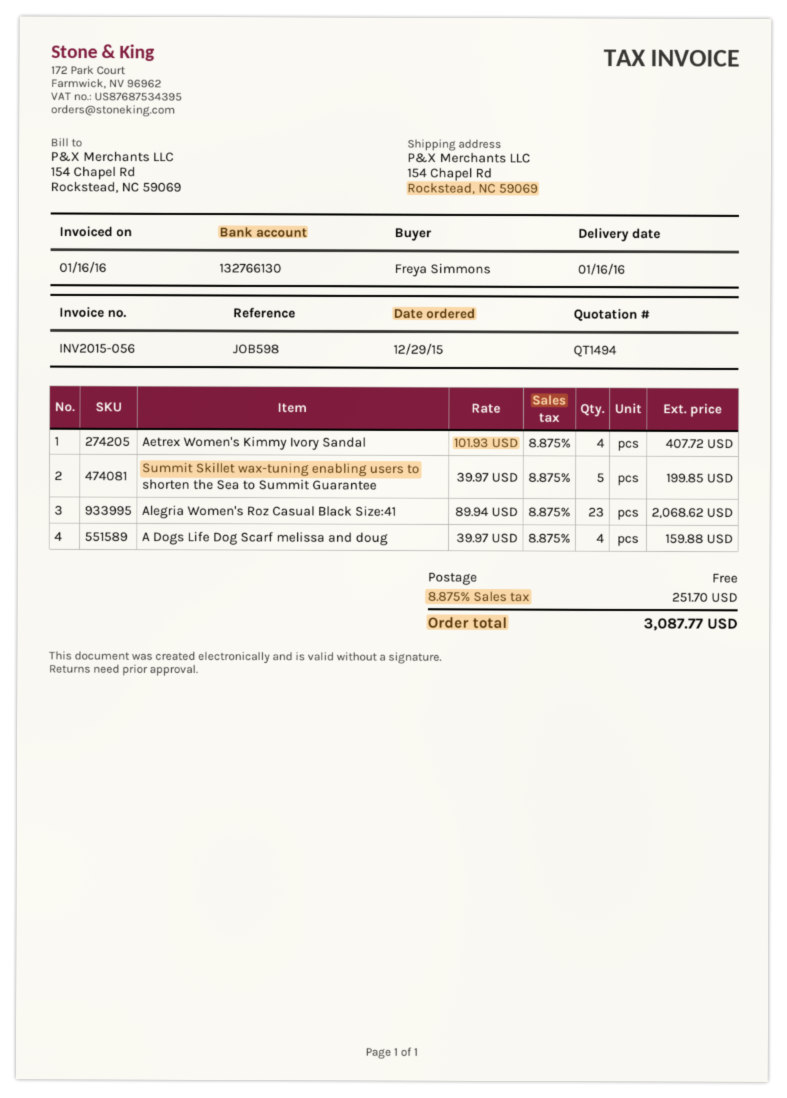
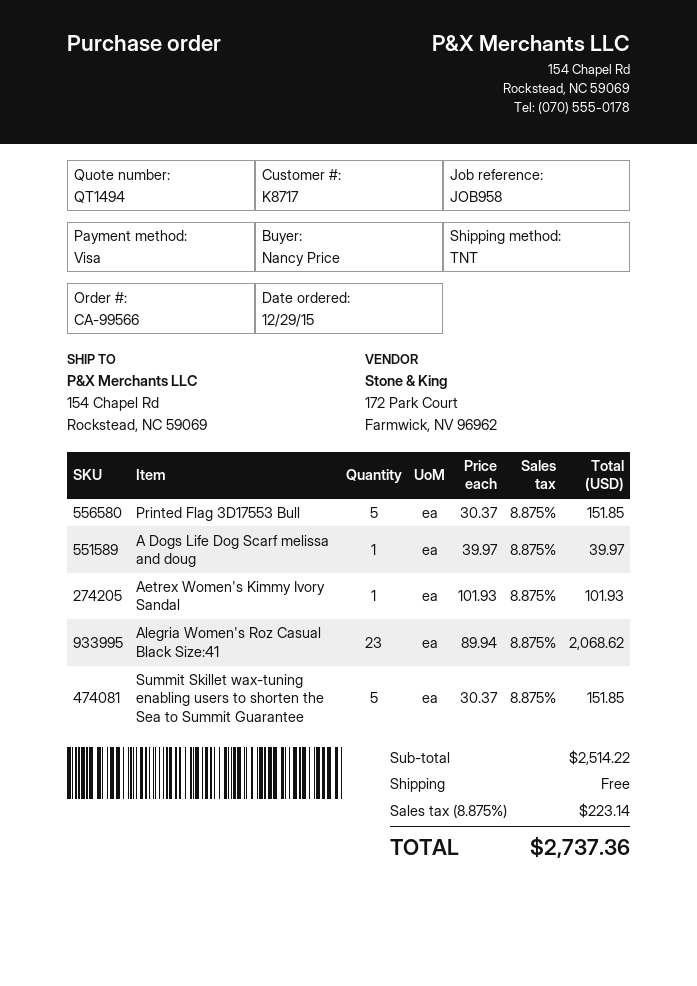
reference: JOB598 -> JOB958
ordered by: Freya Simmons -> Nancy Price
Aetrex Women's Kimmy Ivory Sandal: 4 x 101.93 = 407.72 -> 1 x 101.93 = 101.93
Summit Skillet wax-tuning enabling users to shorten the Sea to Summit Guarantee: 5 x 39.97 = 199.85 -> 5 x 30.37 = 151.85
A Dogs Life Dog Scarf melissa and doug: 4 x 39.97 = 159.88 -> 1 x 39.97 = 39.97
Printed Flag 3D17553 Bull: none -> 5 x 30.37 = 151.85
tax: 8.875% = 251.70 -> 8.875% = 223.14
total: 3087.77 -> 2737.36

